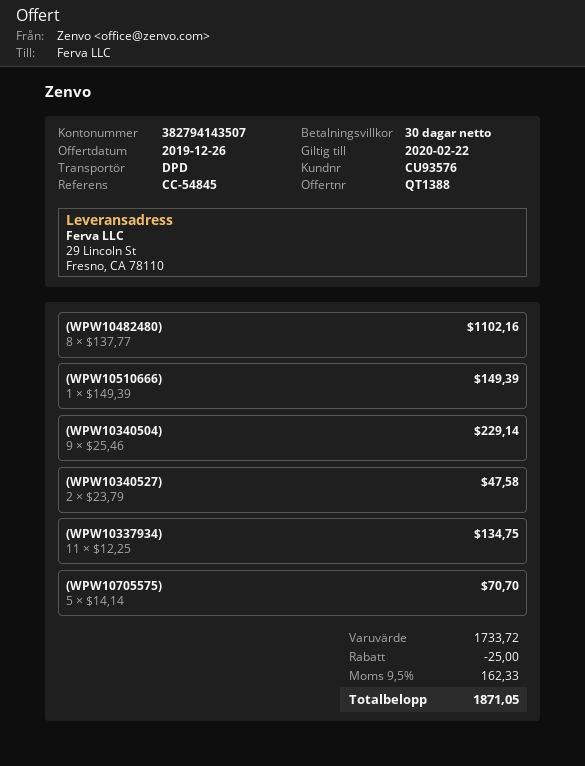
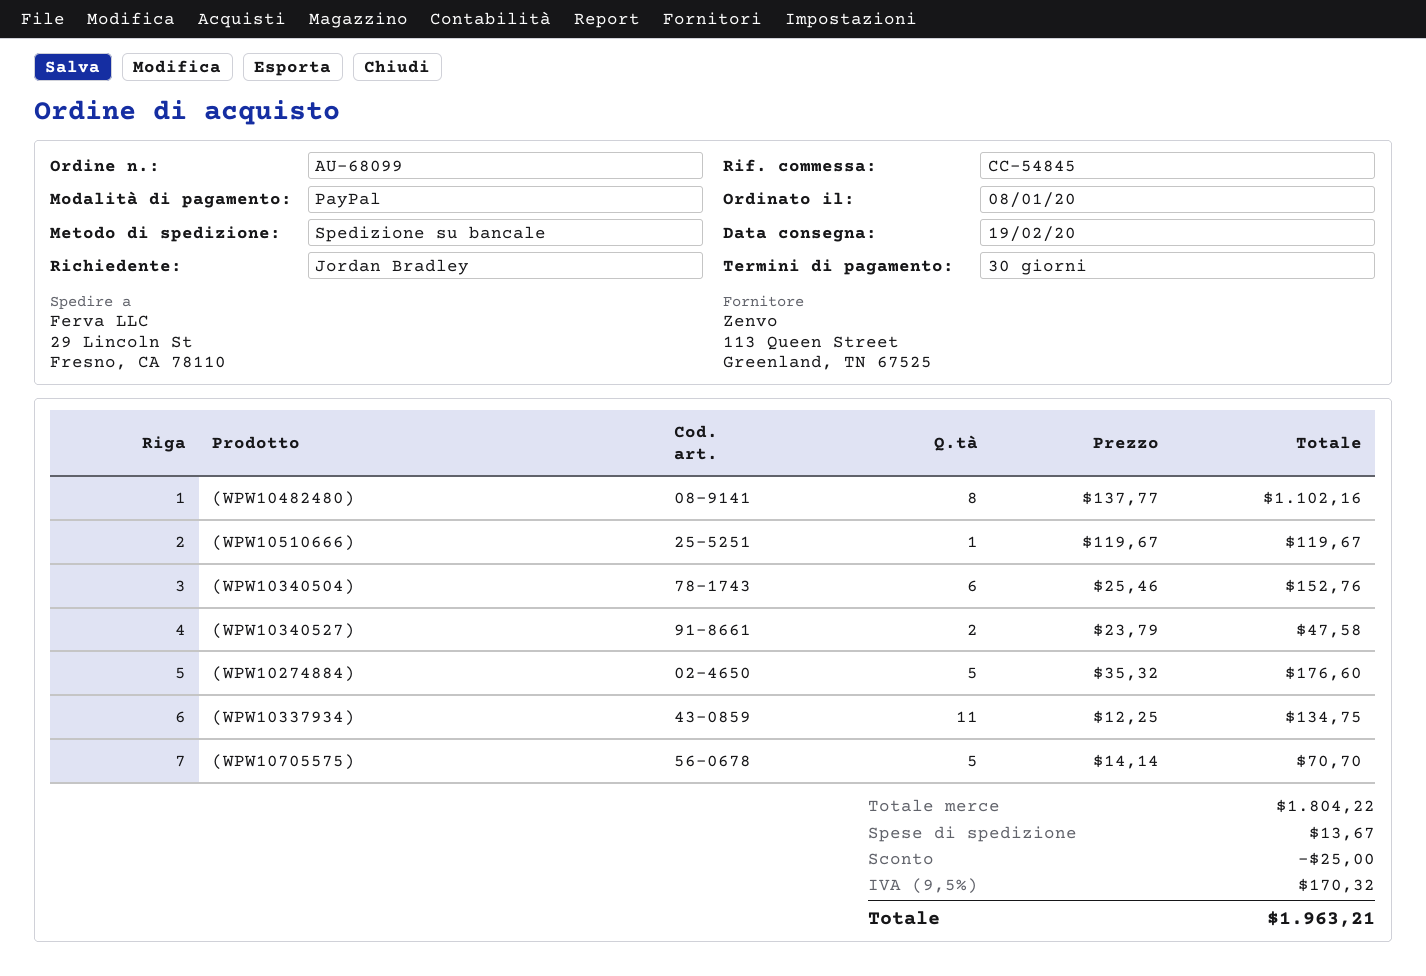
shipping method: DPD -> pallet freight
(WPW10510666): 1 x 149.39 = 149.39 -> 1 x 119.67 = 119.67
(WPW10340504): 9 x 25.46 = 229.14 -> 6 x 25.46 = 152.76
(WPW10274884): none -> 5 x 35.32 = 176.60
subtotal: 1733.72 -> 1804.22
shipping: none -> 13.67
tax: 9.5% = 162.33 -> 9.5% = 170.32
total: 1871.05 -> 1963.21

